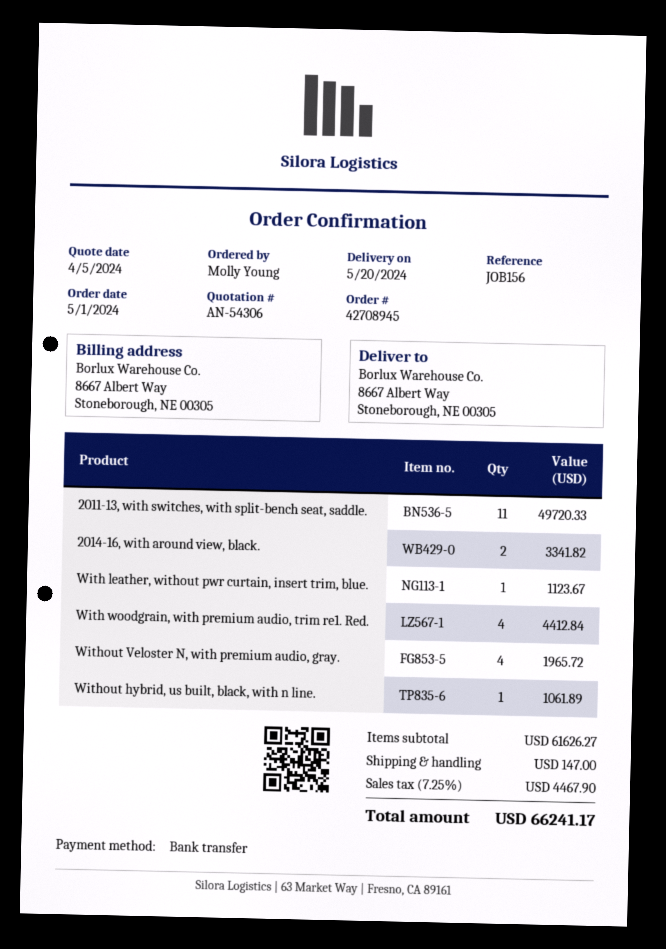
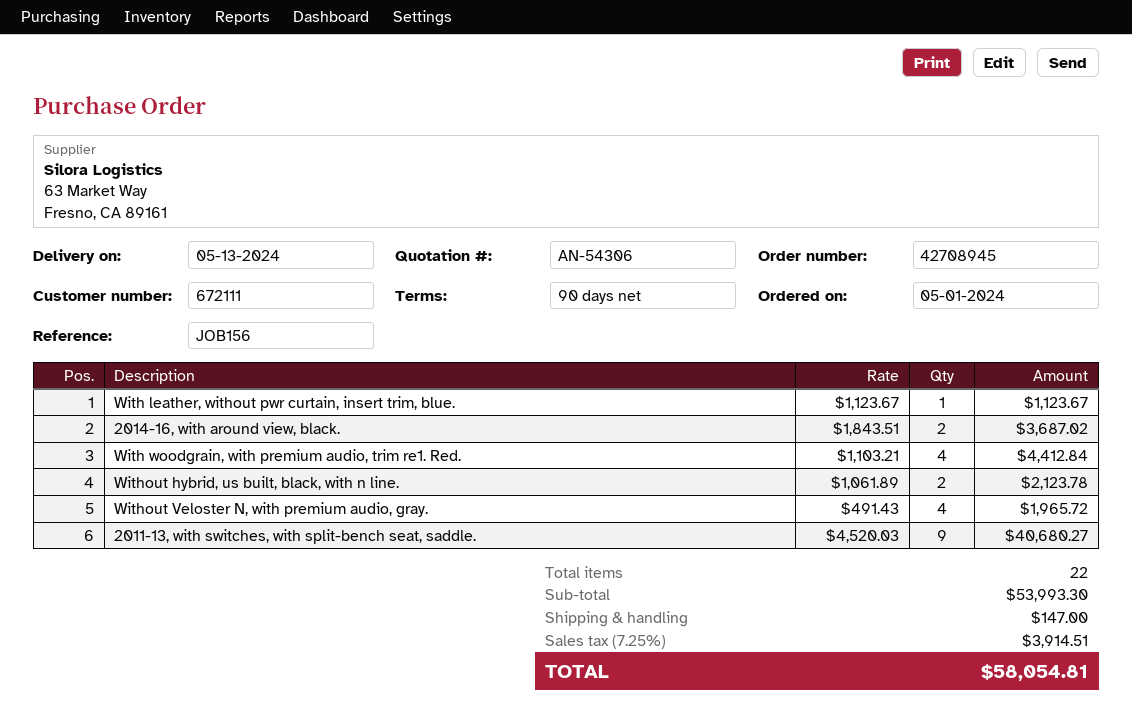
delivery date: 2024-05-20 -> 2024-05-13
2011-13, with switches, with split-bench seat, saddle.: 11 for 49720.33 -> 9 for 40680.27
2014-16, with around view, black.: 2 for 3341.82 -> 2 for 3687.02
Without hybrid, us built, black, with n line.: 1 for 1061.89 -> 2 for 2123.78
subtotal: 61626.27 -> 53993.30
tax: 7.25% = 4467.90 -> 7.25% = 3914.51
total: 66241.17 -> 58054.81

